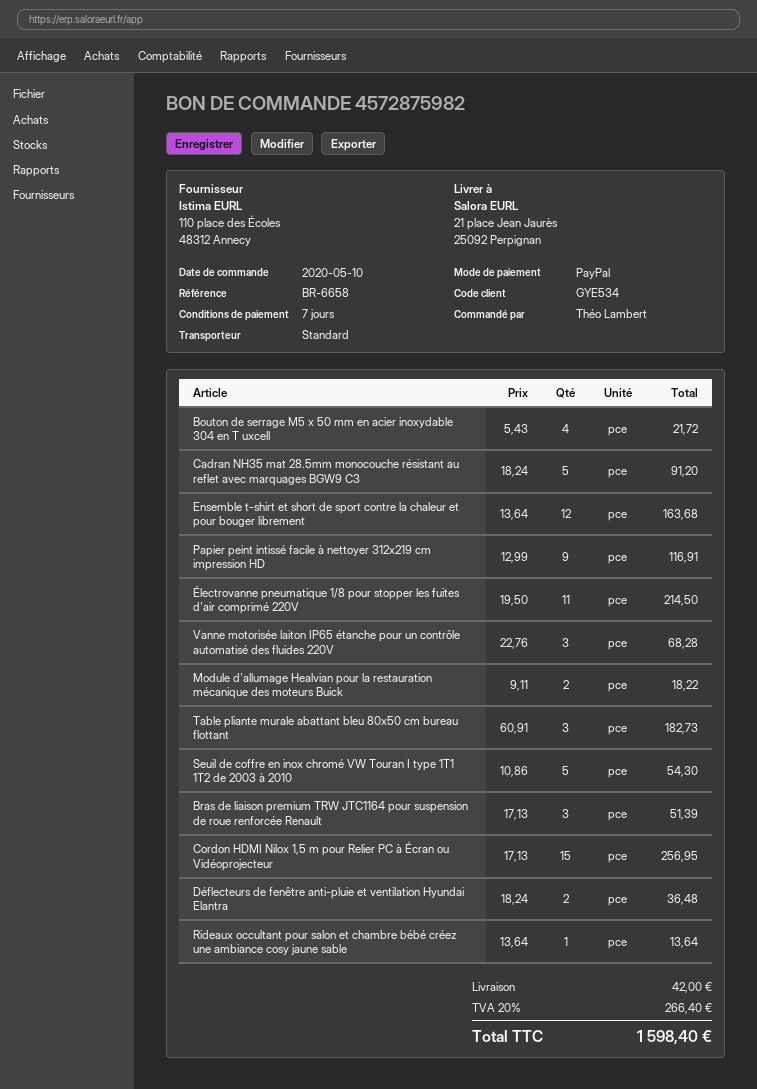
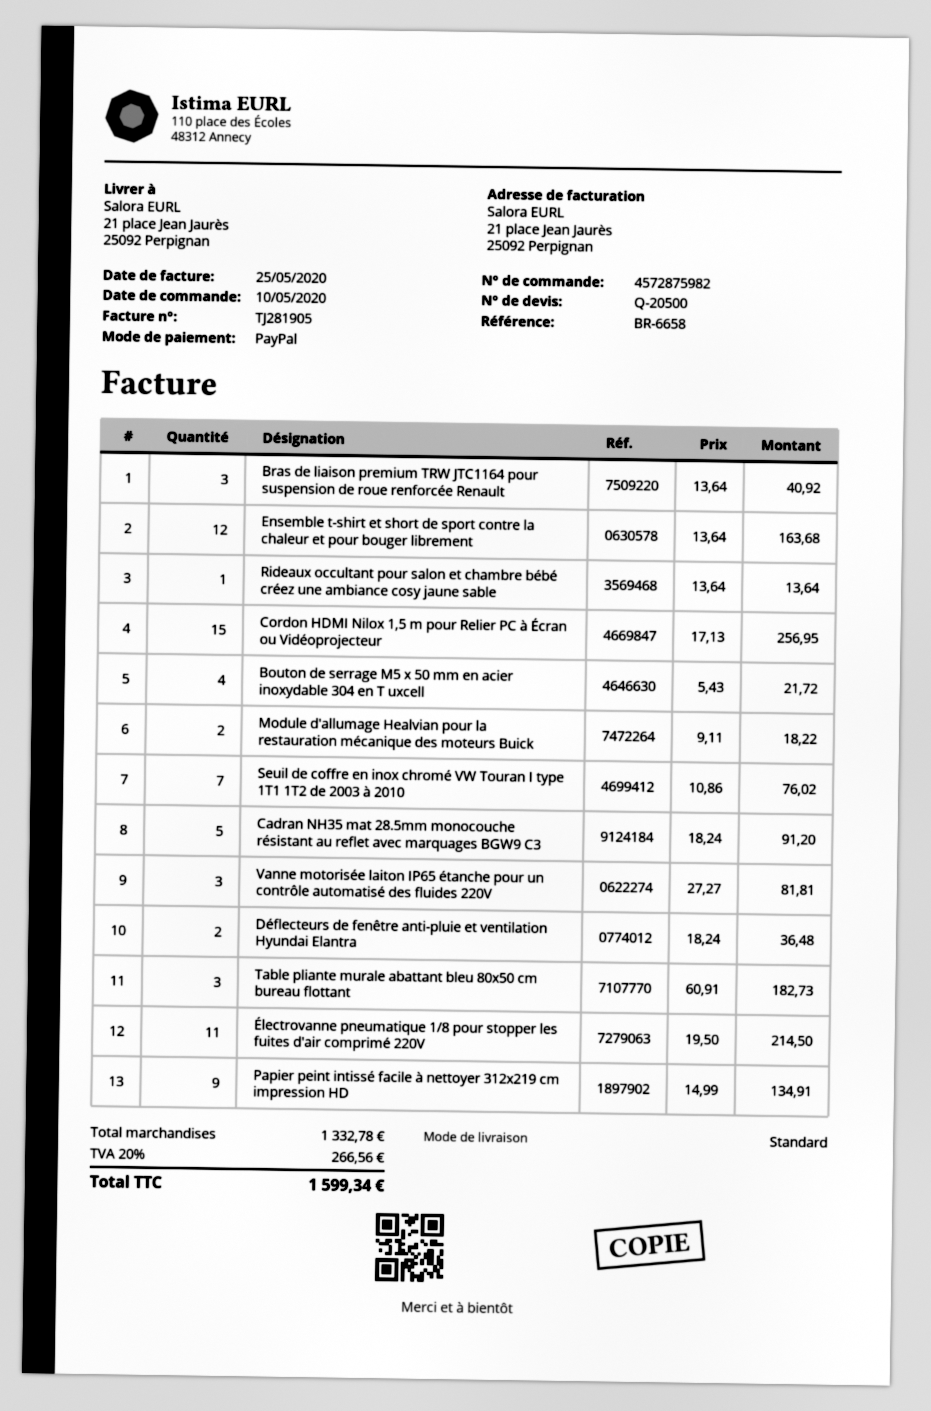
Papier peint intissé facile à nettoyer 312x219 cm impression HD: 9 x 12.99 = 116.91 -> 9 x 14.99 = 134.91
Vanne motorisée laiton IP65 étanche pour un contrôle automatisé des fluides 220V: 3 x 22.76 = 68.28 -> 3 x 27.27 = 81.81
Seuil de coffre en inox chromé VW Touran I type 1T1 1T2 de 2003 à 2010: 5 x 10.86 = 54.30 -> 7 x 10.86 = 76.02
Bras de liaison premium TRW JTC1164 pour suspension de roue renforcée Renault: 3 x 17.13 = 51.39 -> 3 x 13.64 = 40.92
shipping: 42.00 -> none
tax: 20% = 266.40 -> 20% = 266.56
total: 1598.40 -> 1599.34

